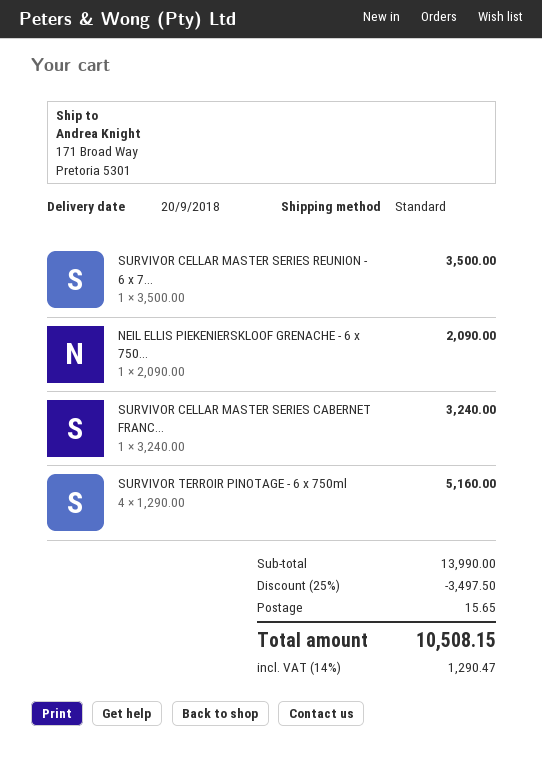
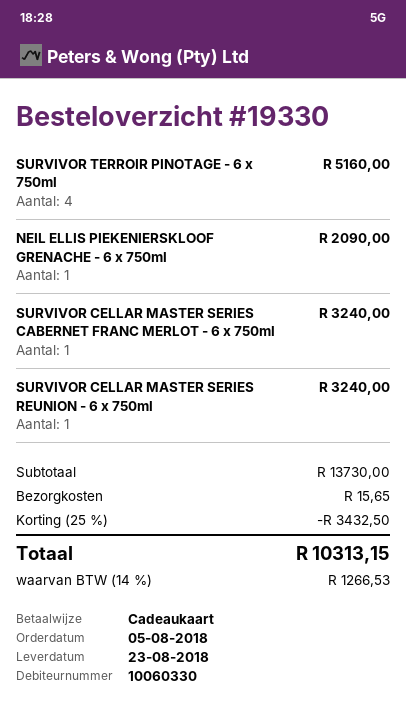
delivery date: 2018-09-20 -> 2018-08-23
SURVIVOR CELLAR MASTER SERIES REUNION - 6 x 7...: 1 for 3500.00 -> 1 for 3240.00
subtotal: 13990.00 -> 13730.00
discount: 25% = 3497.50 -> 25% = 3432.50
tax: 14% = 1290.47 -> 14% = 1266.53
total: 10508.15 -> 10313.15

